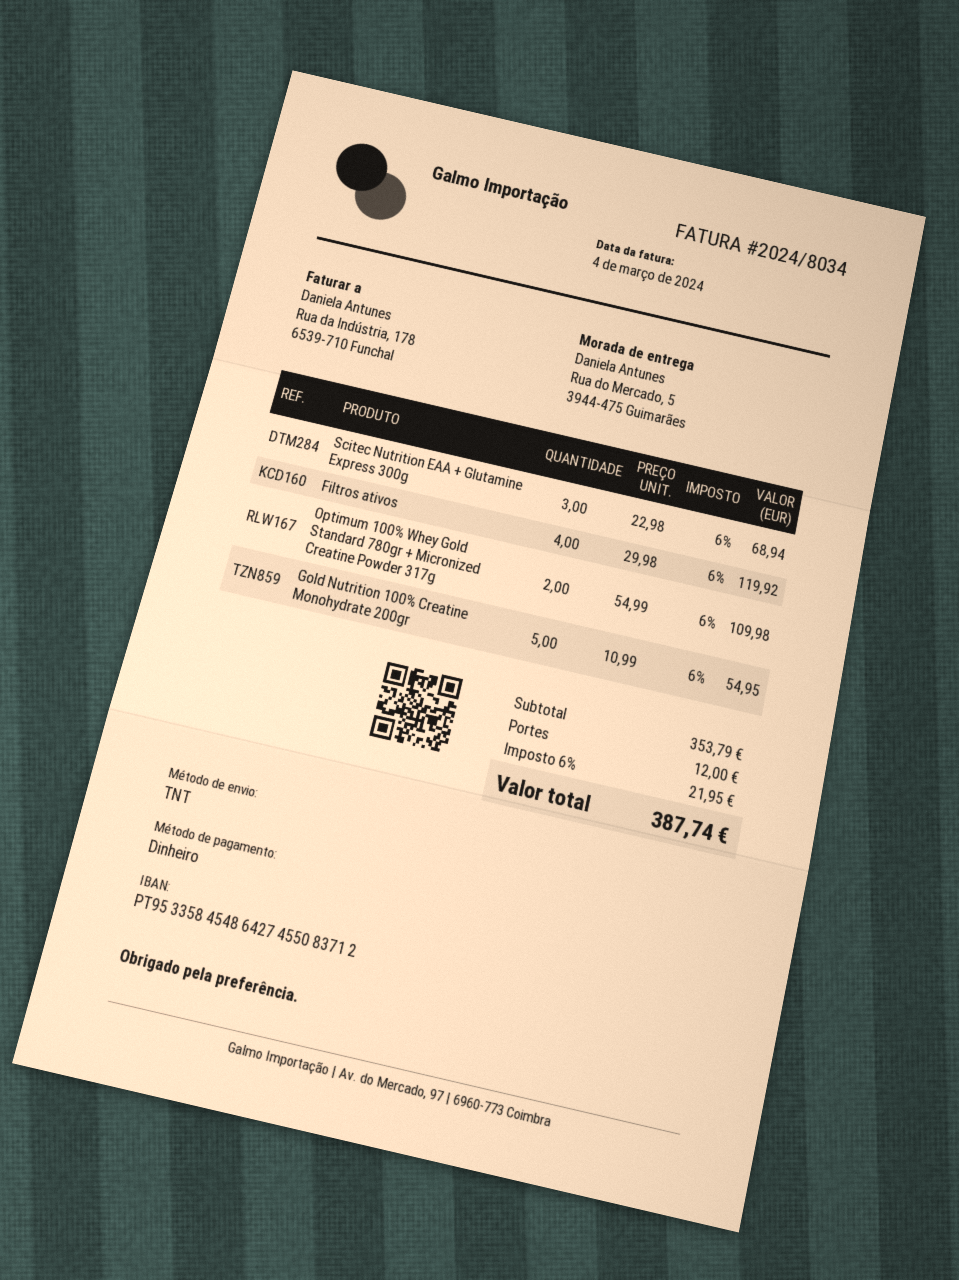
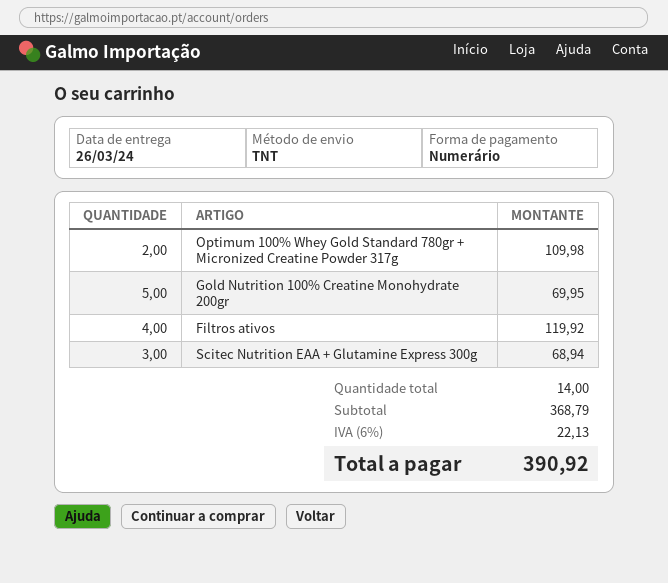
Gold Nutrition 100% Creatine Monohydrate 200gr: 5 for 54.95 -> 5 for 69.95
subtotal: 353.79 -> 368.79
shipping: 12.00 -> none
tax: 6% = 21.95 -> 6% = 22.13
total: 387.74 -> 390.92

